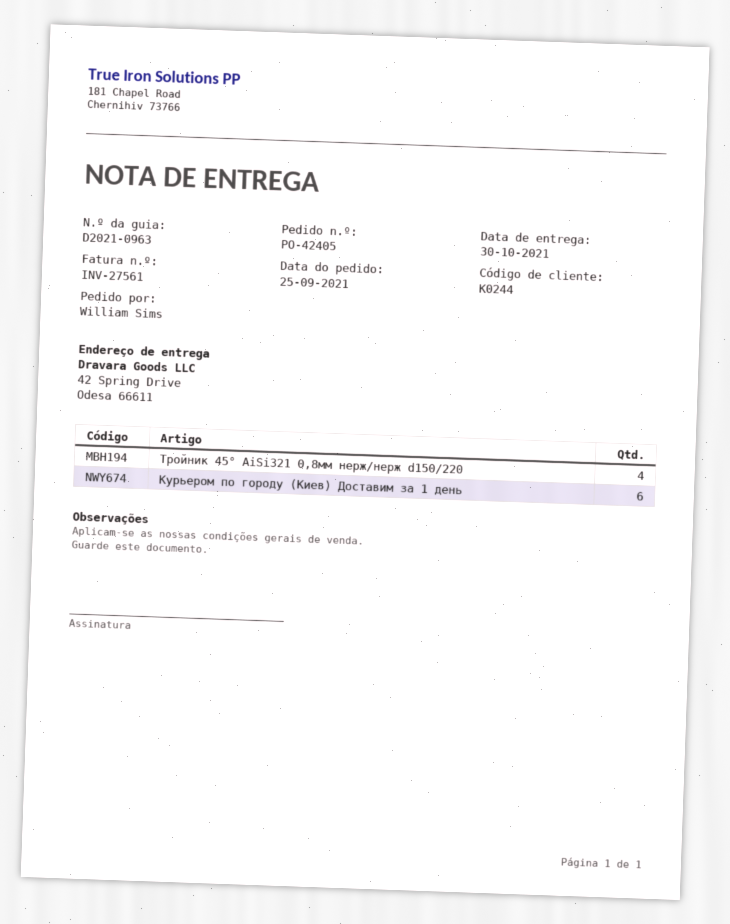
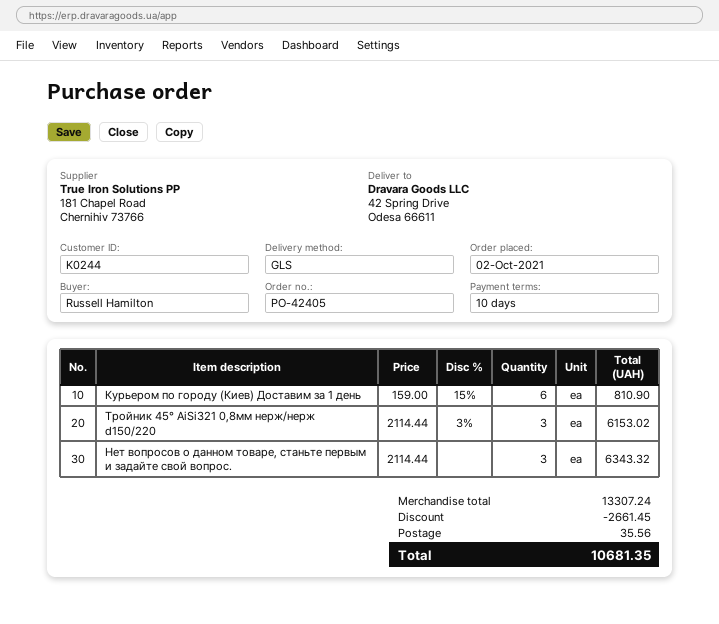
order date: 2021-09-25 -> 2021-10-02
ordered by: William Sims -> Russell Hamilton
Тройник 45° AiSi321 0,8мм нерж/нерж d150/220: 4 -> 3
Нет вопросов о данном товаре, станьте первым и задайте свой вопрос.: none -> 3

